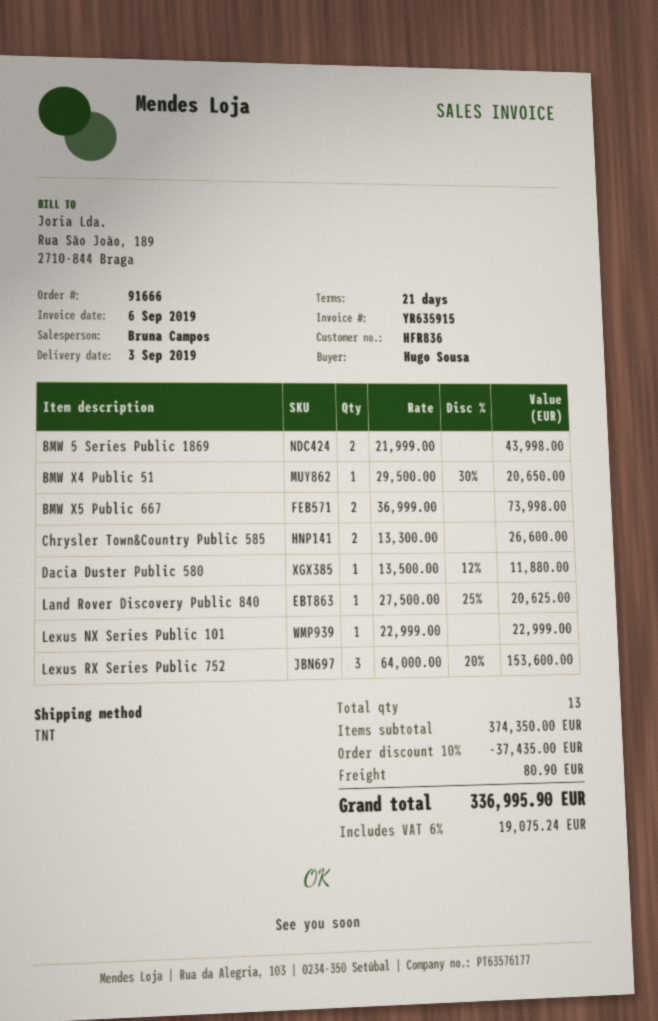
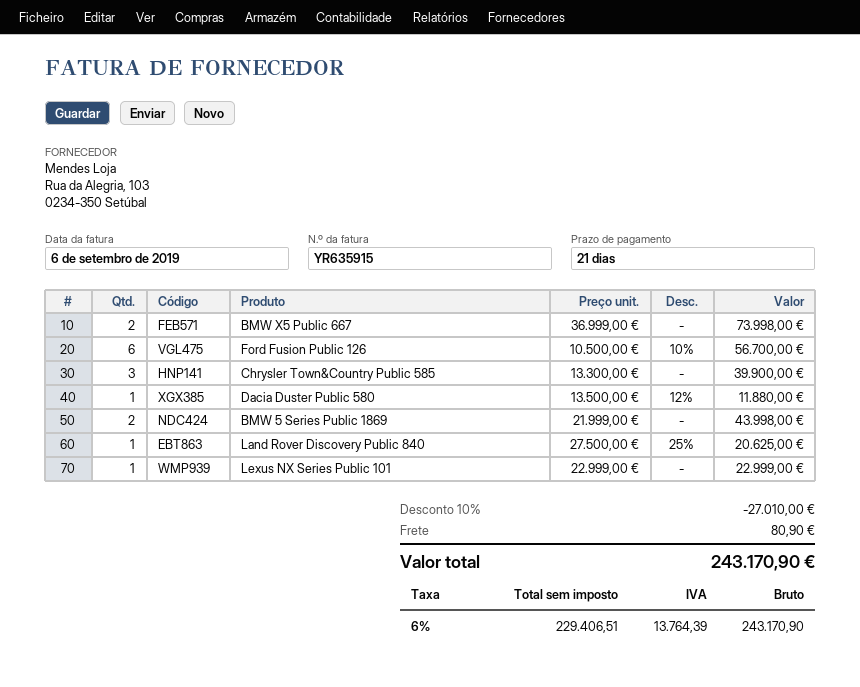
BMW X4 Public 51: 1 x 29500.00 - 30% = 20650.00 -> none
Chrysler Town&Country Public 585: 2 x 13300.00 = 26600.00 -> 3 x 13300.00 = 39900.00
Lexus RX Series Public 752: 3 x 64000.00 - 20% = 153600.00 -> none
Ford Fusion Public 126: none -> 6 x 10500.00 - 10% = 56700.00
discount: 10% = 37435.00 -> 10% = 27010.00
tax: 6% = 19075.24 -> 6% = 13764.39
total: 336995.90 -> 243170.90

